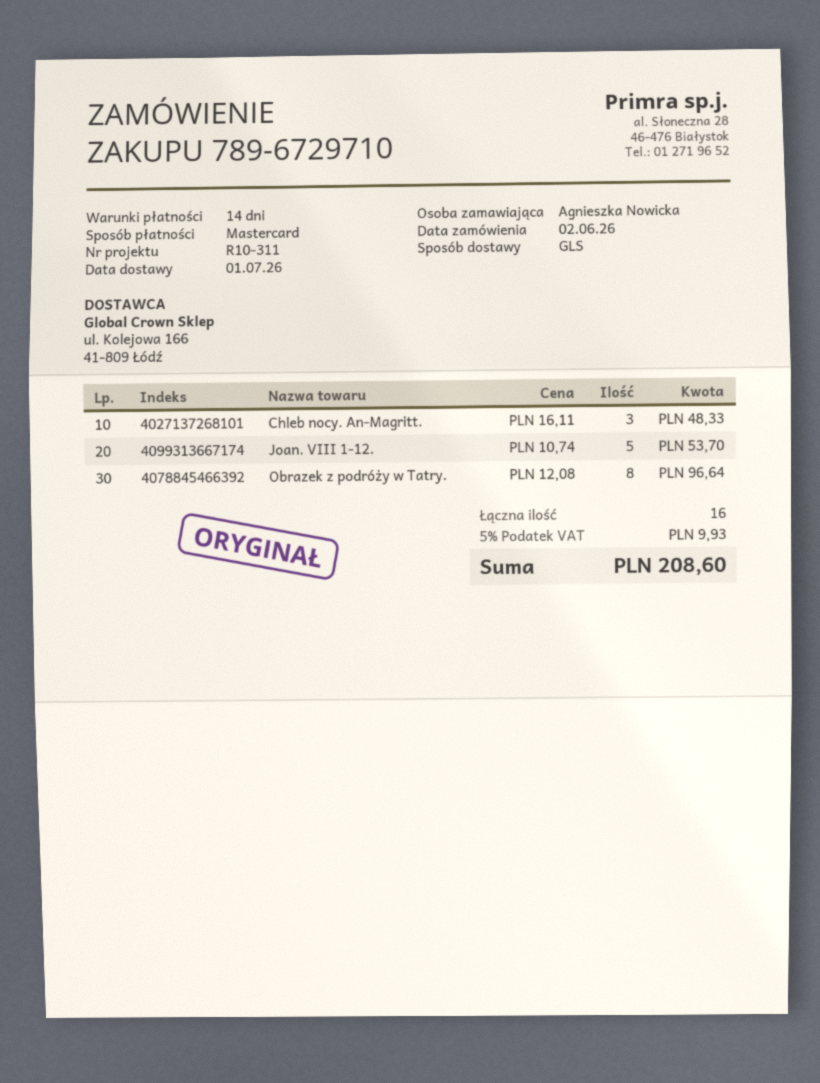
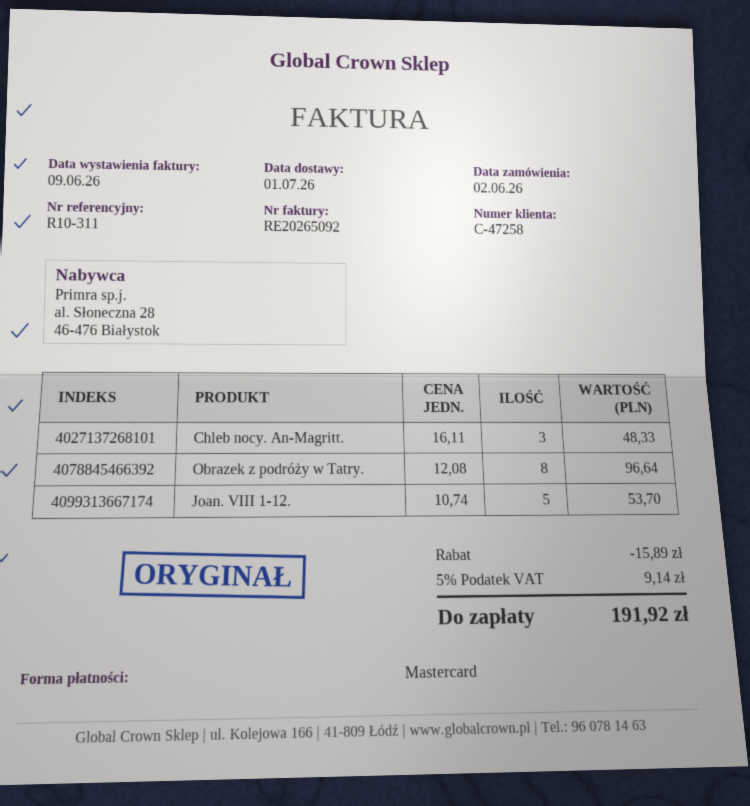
discount: none -> 15.89
tax: 5% = 9.93 -> 5% = 9.14
total: 208.60 -> 191.92

